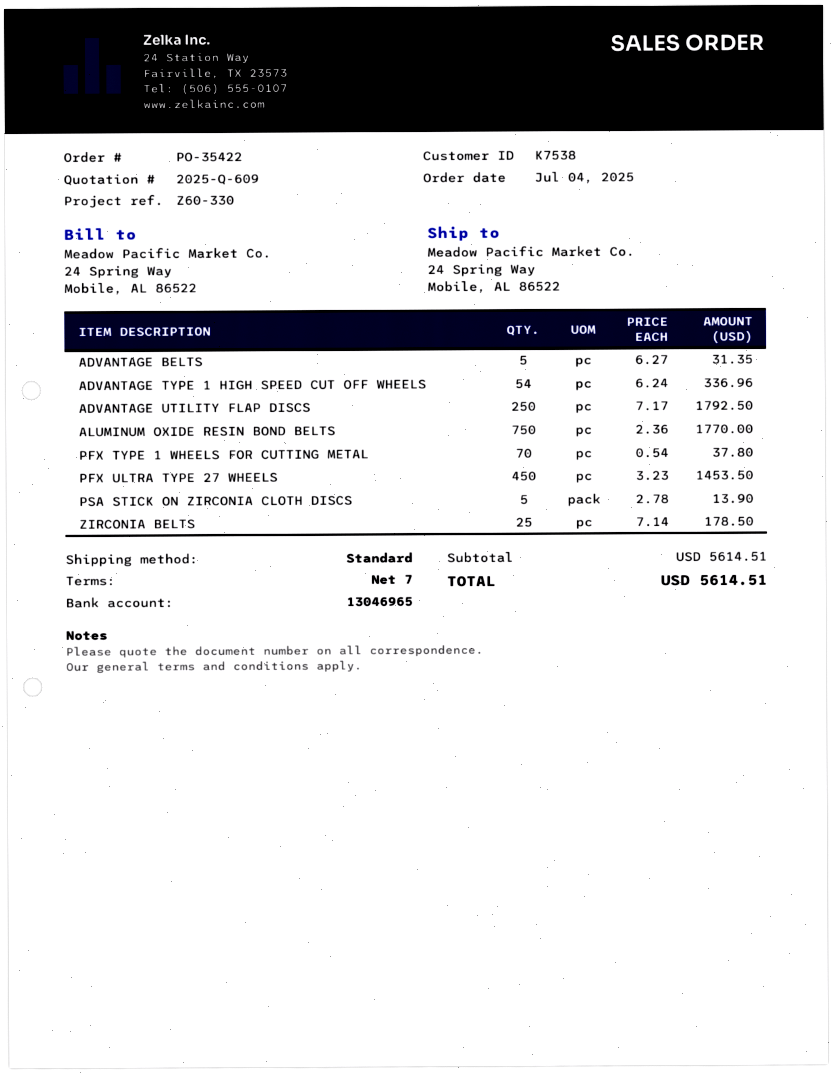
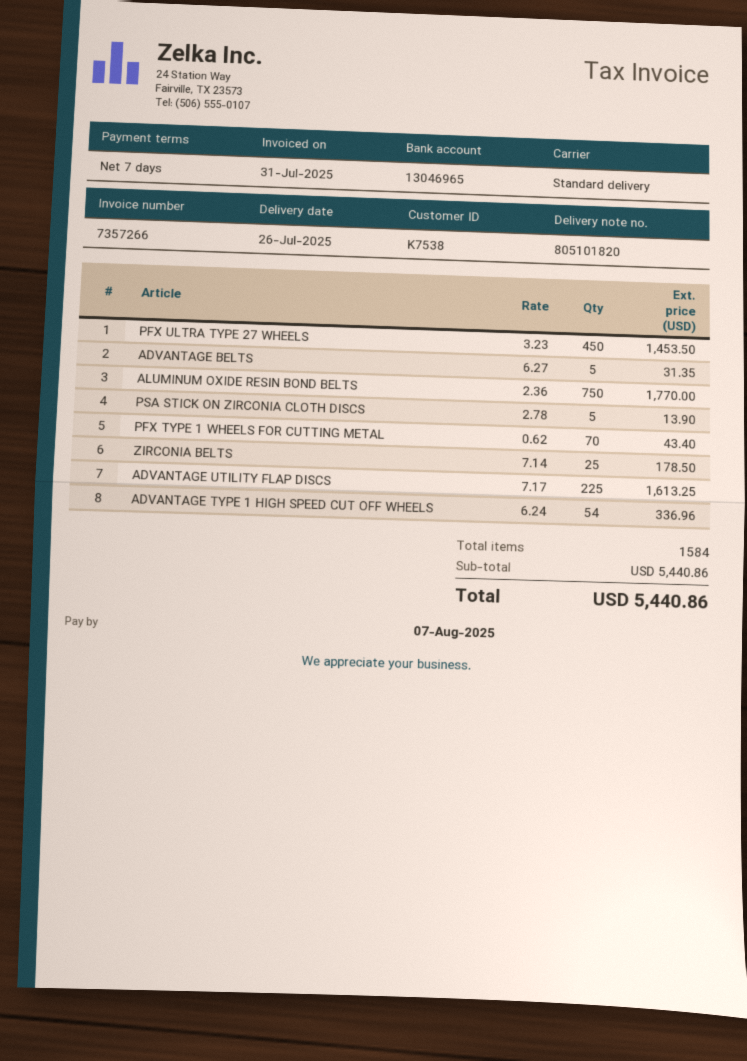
ADVANTAGE UTILITY FLAP DISCS: 250 x 7.17 = 1792.50 -> 225 x 7.17 = 1613.25
PFX TYPE 1 WHEELS FOR CUTTING METAL: 70 x 0.54 = 37.80 -> 70 x 0.62 = 43.40
subtotal: 5614.51 -> 5440.86
total: 5614.51 -> 5440.86

